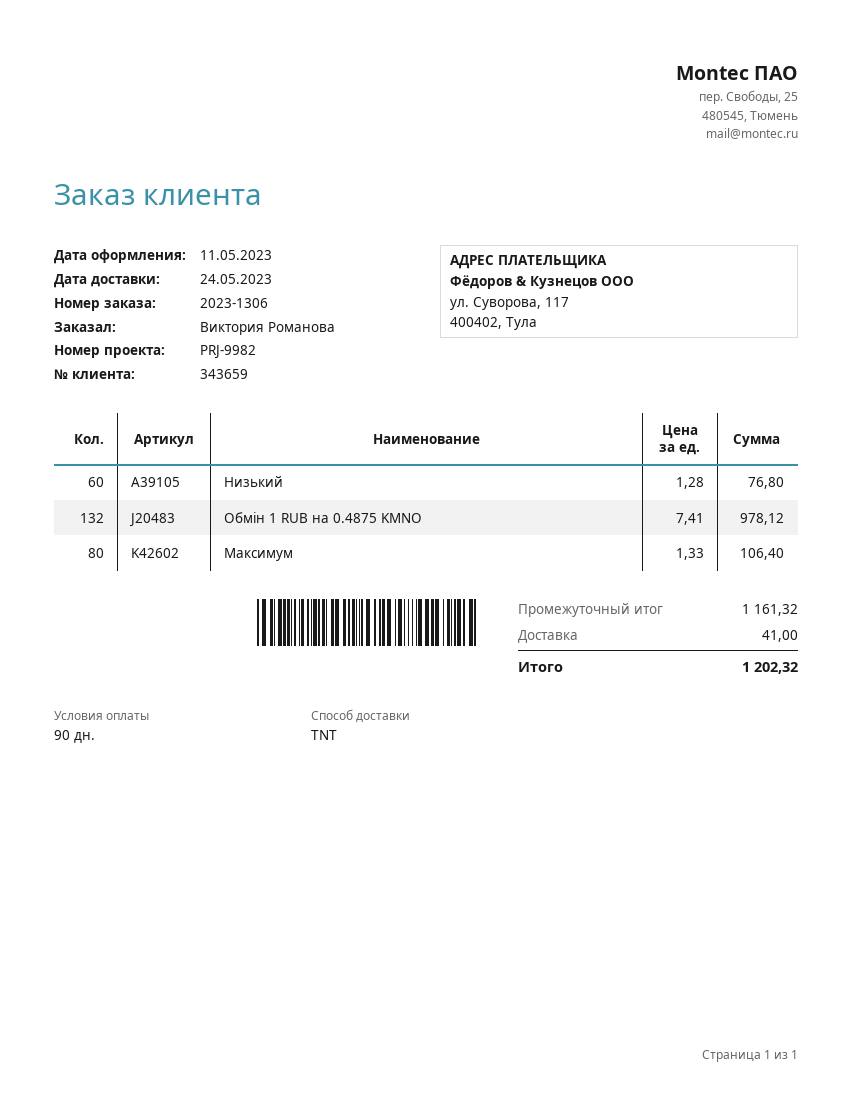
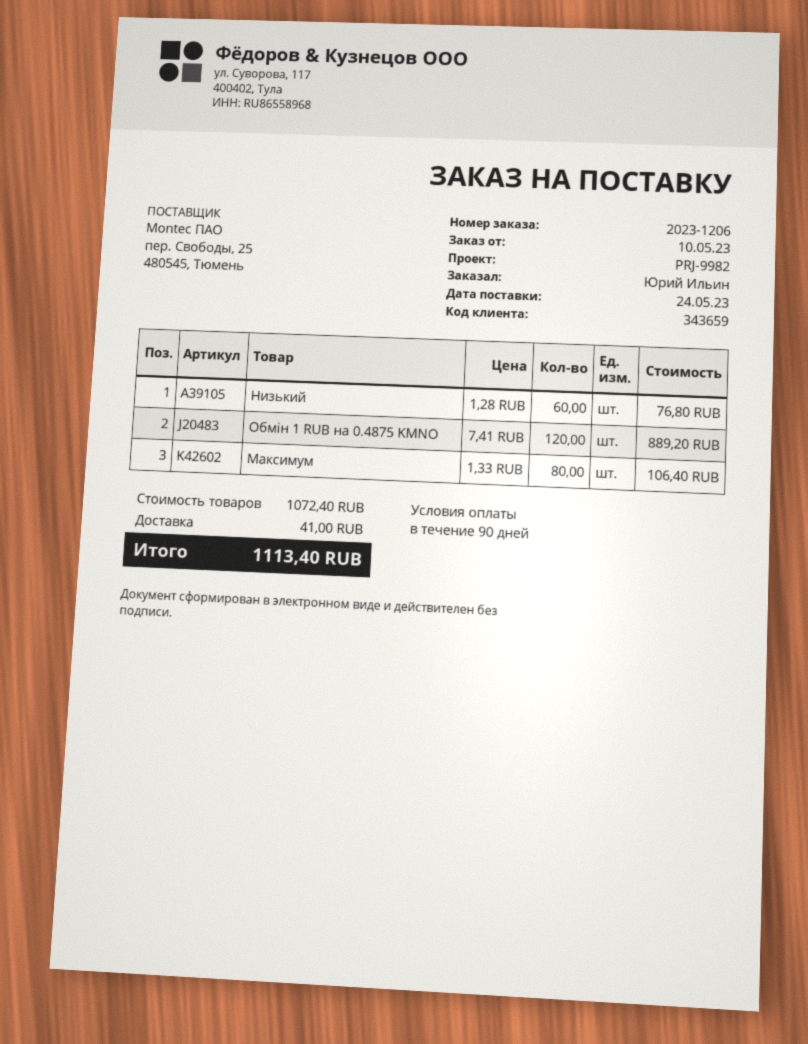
order number: 2023-1306 -> 2023-1206
order date: 2023-05-11 -> 2023-05-10
ordered by: Виктория Романова -> Юрий Ильин
Обмін 1 RUB на 0.4875 KMNO: 132 x 7.41 = 978.12 -> 120 x 7.41 = 889.20
subtotal: 1161.32 -> 1072.40
total: 1202.32 -> 1113.40

